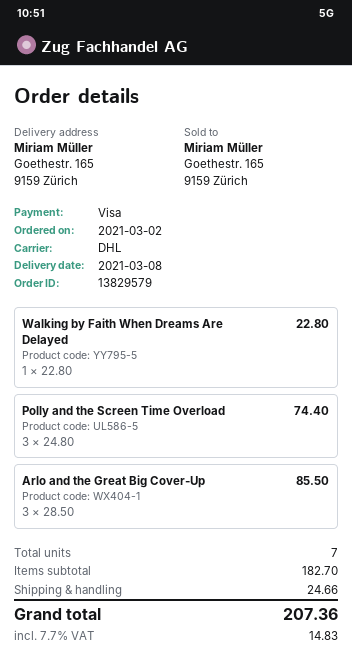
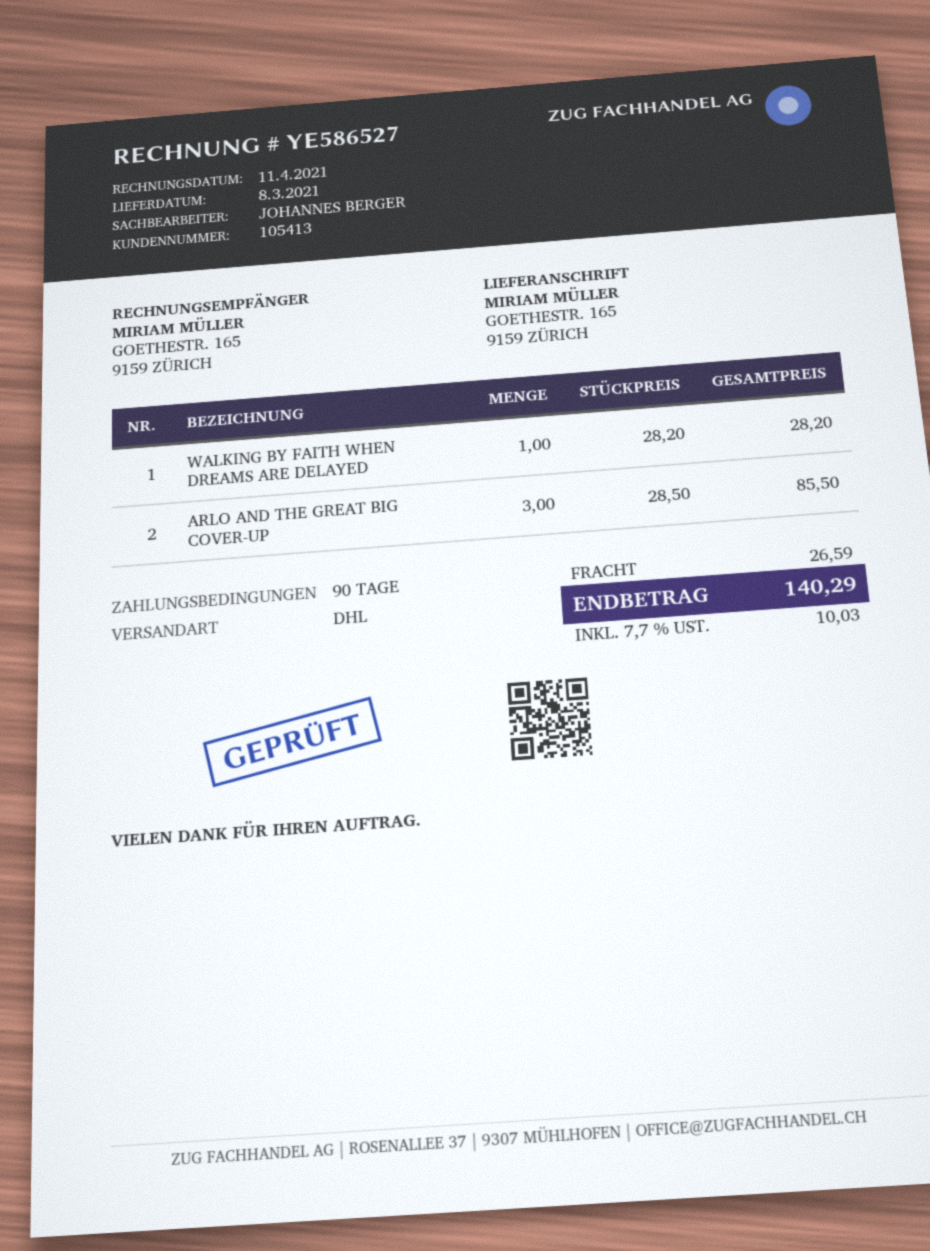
Walking by Faith When Dreams Are Delayed: 1 x 22.80 = 22.80 -> 1 x 28.20 = 28.20
Polly and the Screen Time Overload: 3 x 24.80 = 74.40 -> none
shipping: 24.66 -> 26.59
tax: 7.7% = 14.83 -> 7.7% = 10.03
total: 207.36 -> 140.29

